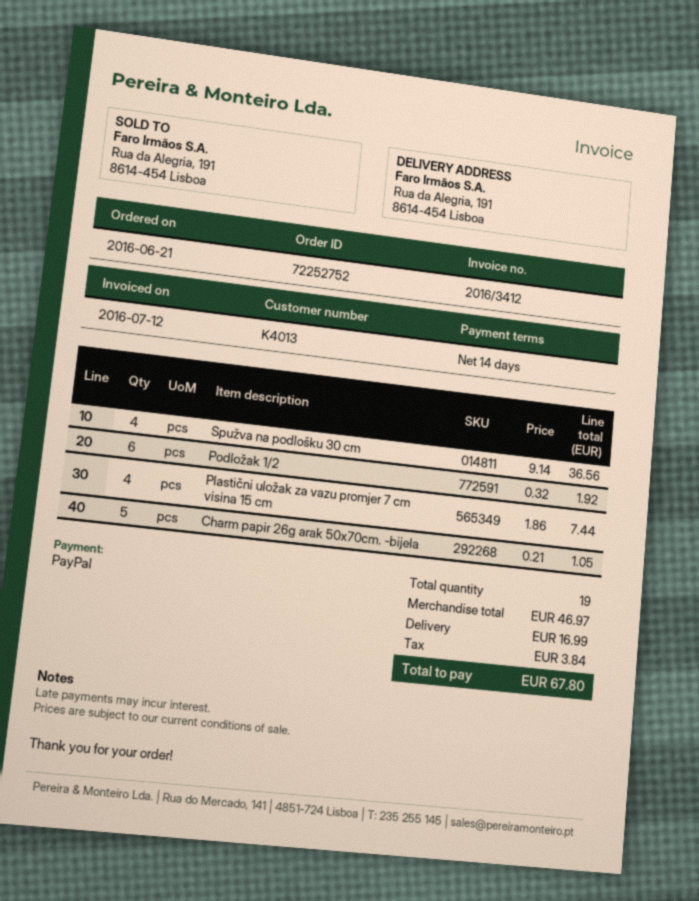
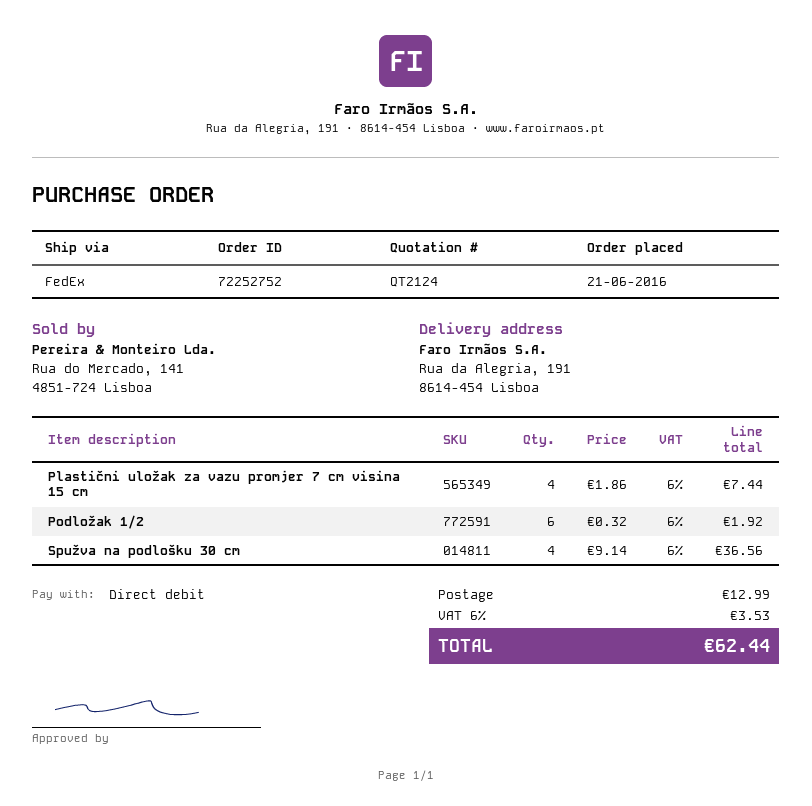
payment method: PayPal -> direct debit
Charm papir 26g arak 50x70cm. -bijela: 5 x 0.21 = 1.05 -> none
shipping: 16.99 -> 12.99
tax: 3.84 -> 3.53
total: 67.80 -> 62.44

